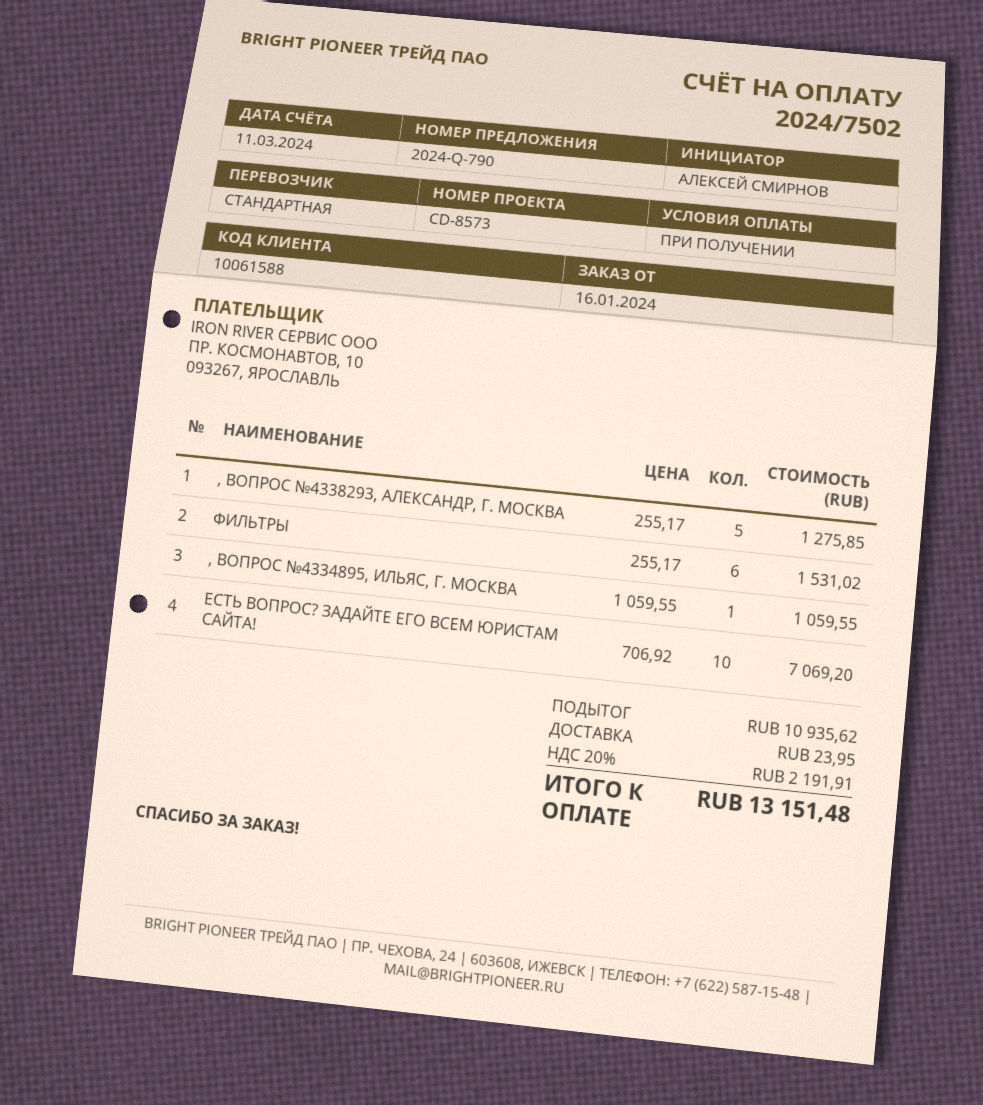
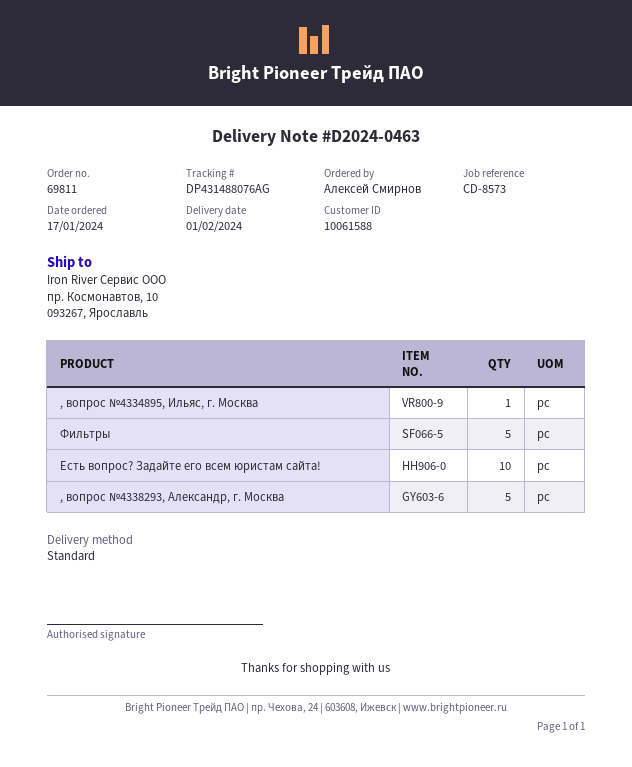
order date: 2024-01-16 -> 2024-01-17
ФИЛЬТРЫ: 6 -> 5

